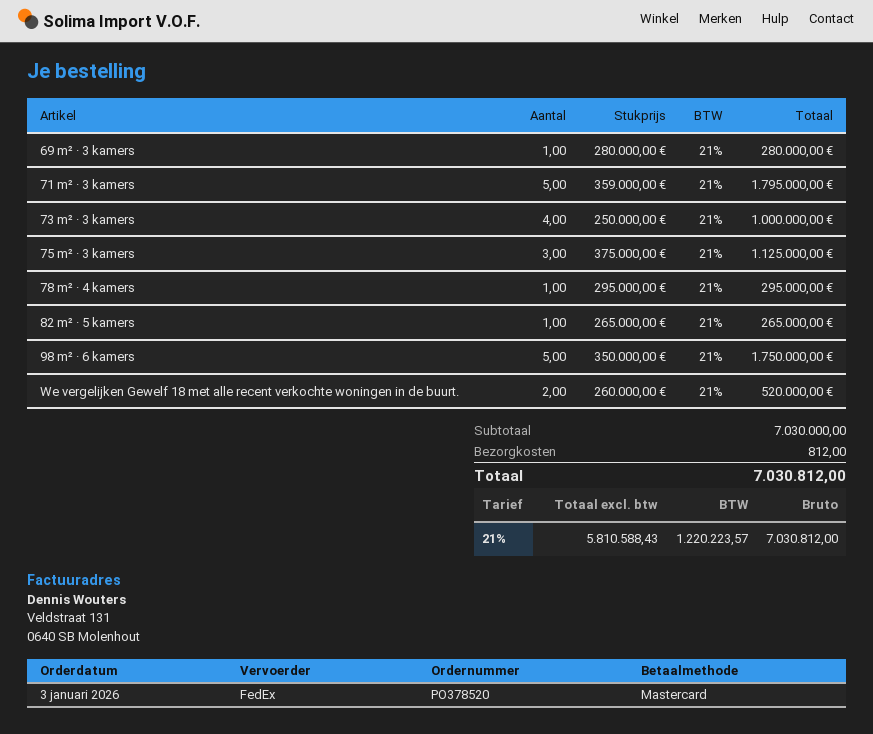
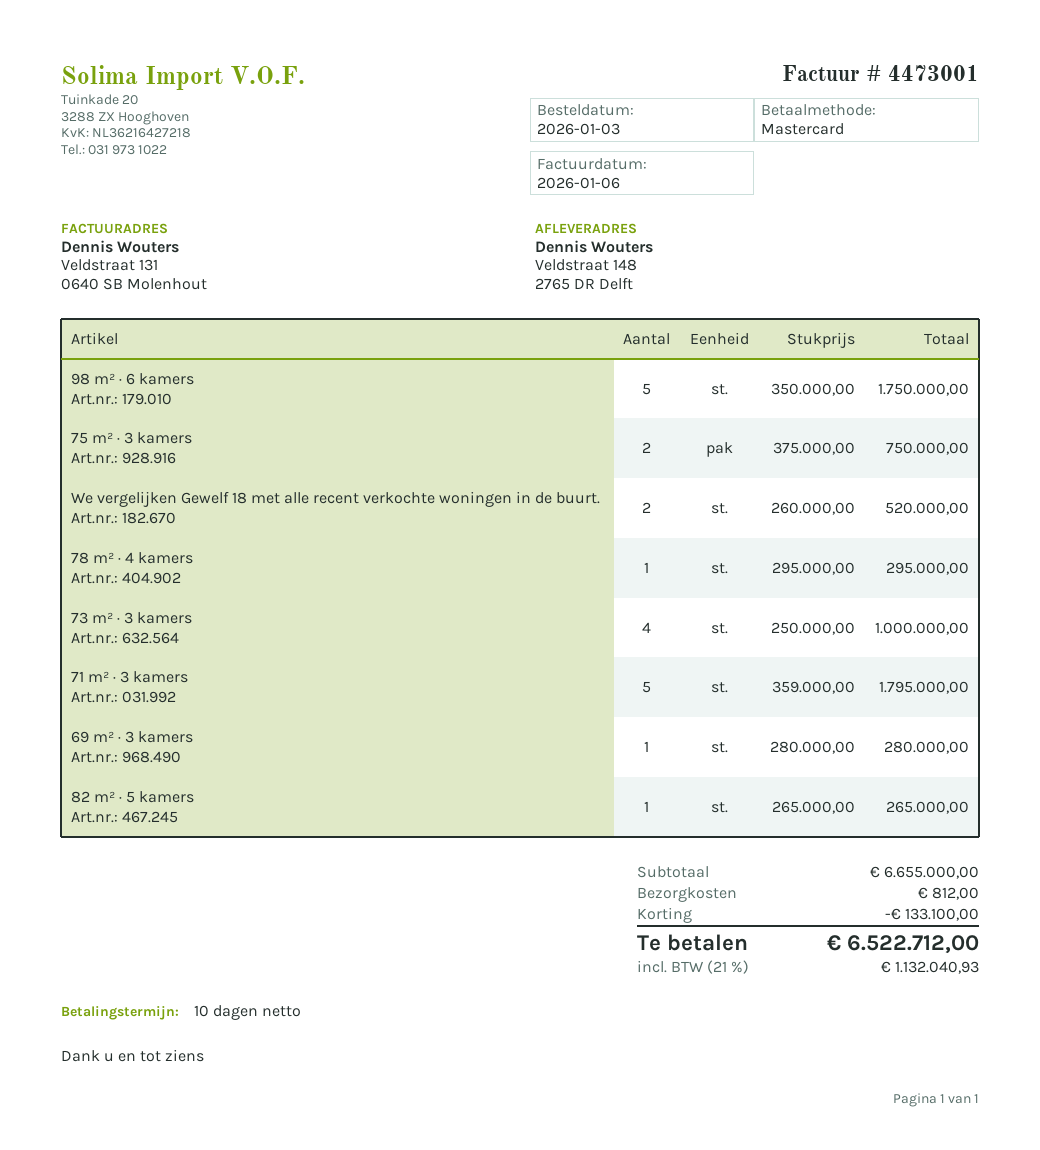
75 m² · 3 kamers: 3 x 375000.00 = 1125000.00 -> 2 x 375000.00 = 750000.00
subtotal: 7030000.00 -> 6655000.00
discount: none -> 133100.00
tax: 21% = 1220223.57 -> 21% = 1132040.93
total: 7030812.00 -> 6522712.00

